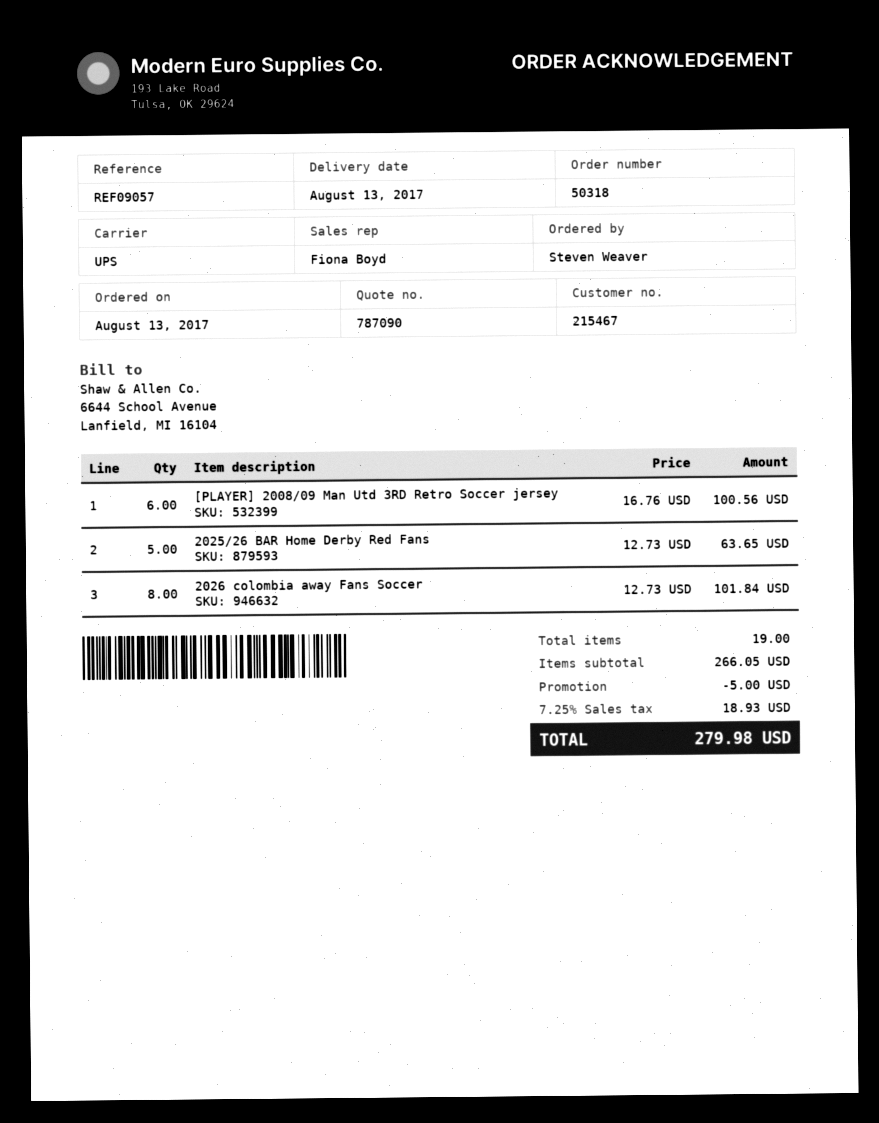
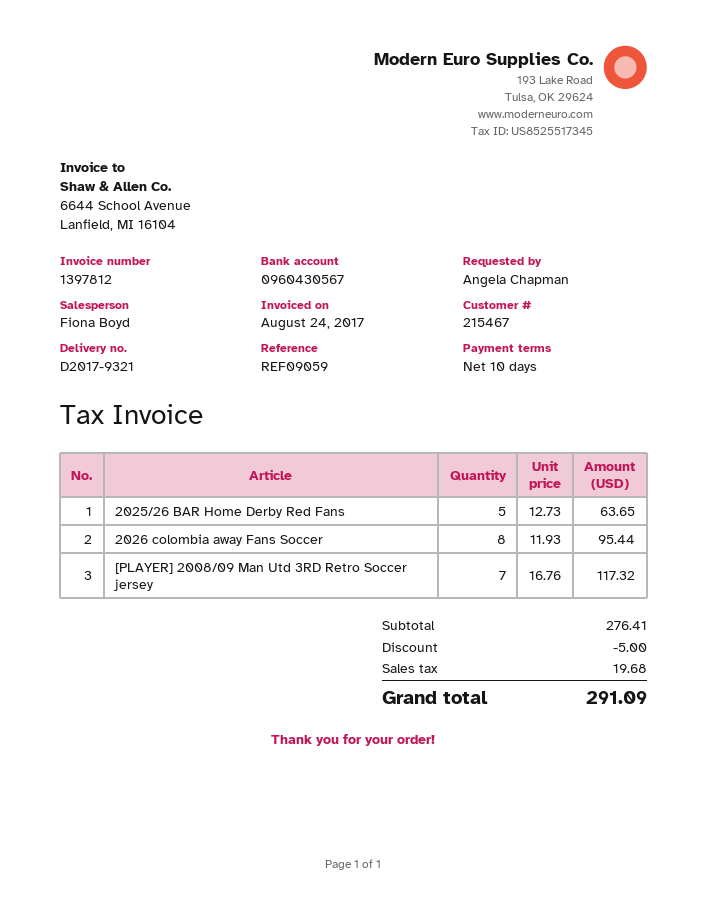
reference: REF09057 -> REF09059
ordered by: Steven Weaver -> Angela Chapman
[PLAYER] 2008/09 Man Utd 3RD Retro Soccer jersey: 6 x 16.76 = 100.56 -> 7 x 16.76 = 117.32
2026 colombia away Fans Soccer: 8 x 12.73 = 101.84 -> 8 x 11.93 = 95.44
subtotal: 266.05 -> 276.41
tax: 18.93 -> 19.68
total: 279.98 -> 291.09

